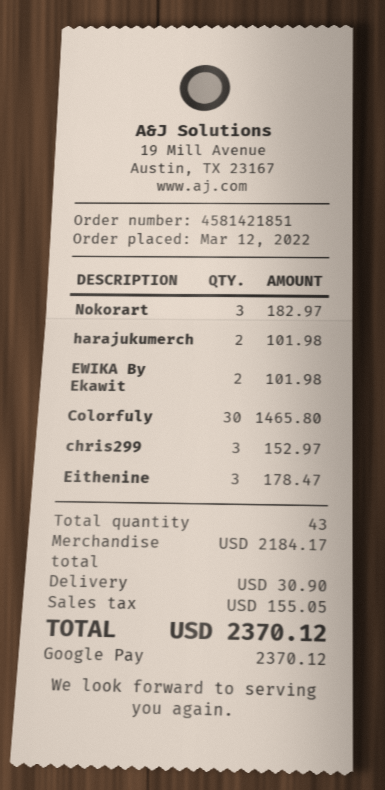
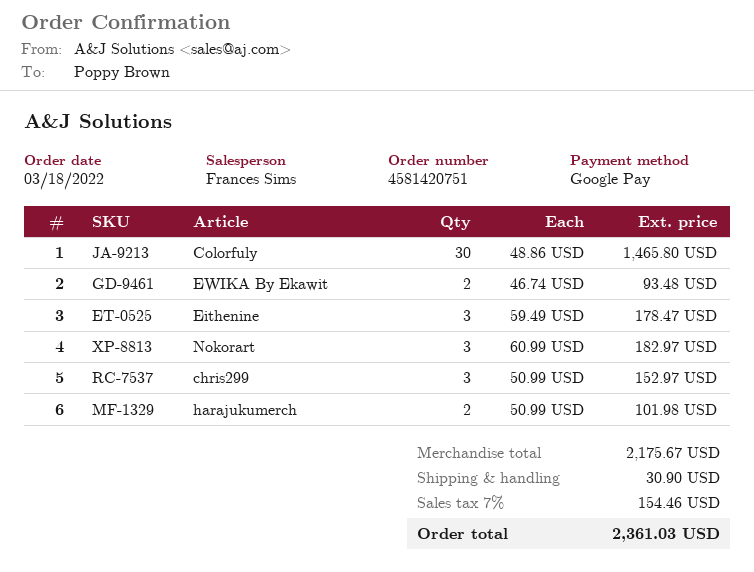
order number: 4581421851 -> 4581420751
order date: 2022-03-12 -> 2022-03-18
EWIKA By Ekawit: 2 for 101.98 -> 2 for 93.48
subtotal: 2184.17 -> 2175.67
tax: 155.05 -> 154.46
total: 2370.12 -> 2361.03

